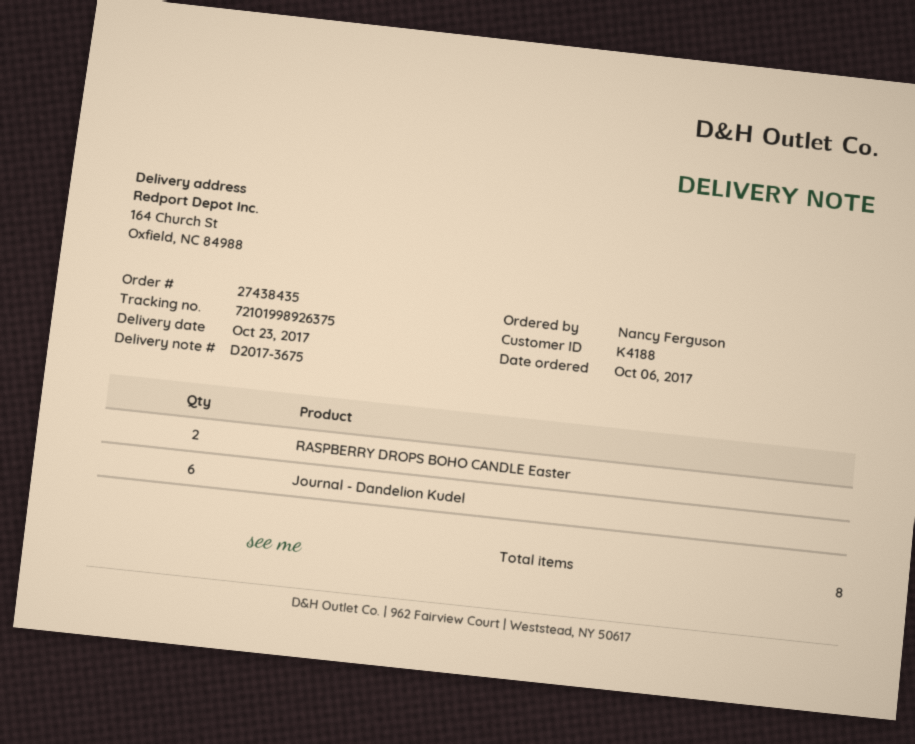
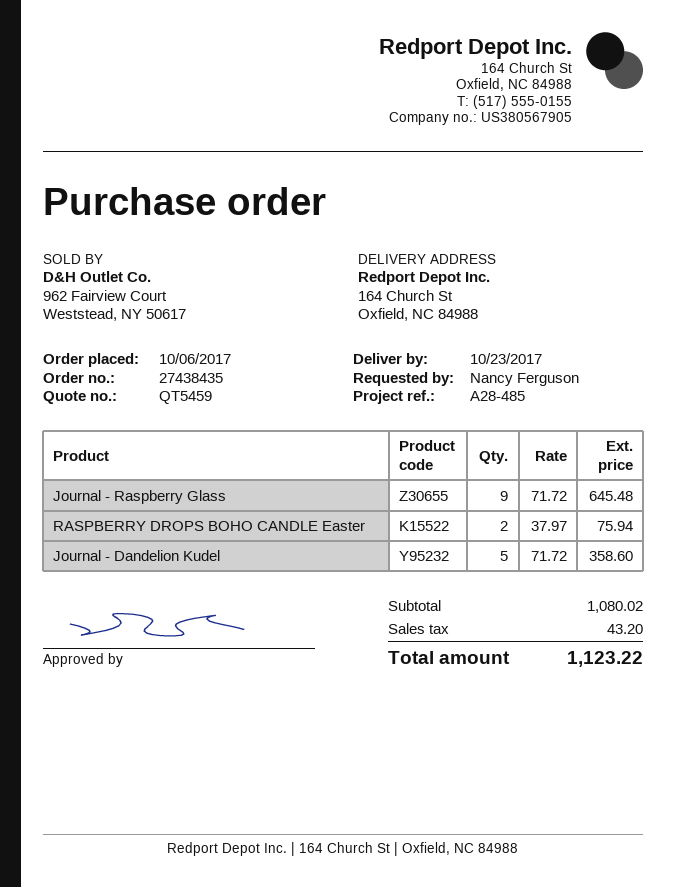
Journal - Dandelion Kudel: 6 -> 5
Journal - Raspberry Glass: none -> 9

